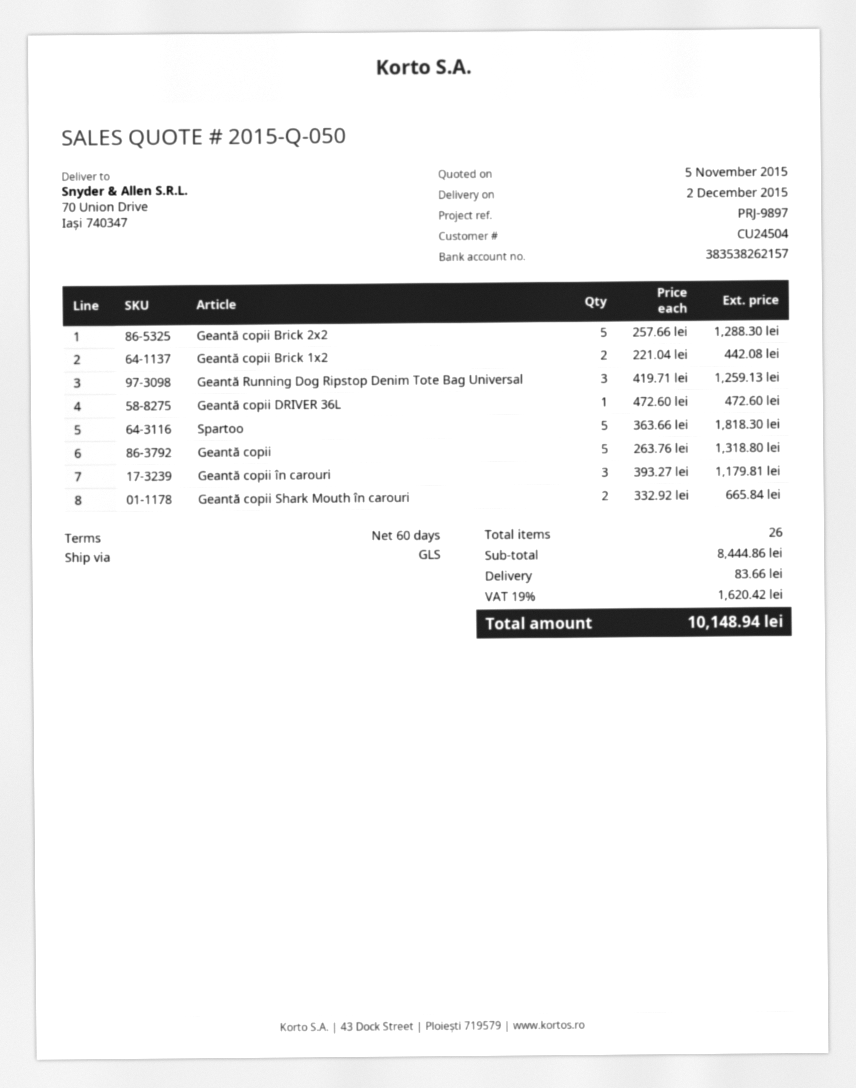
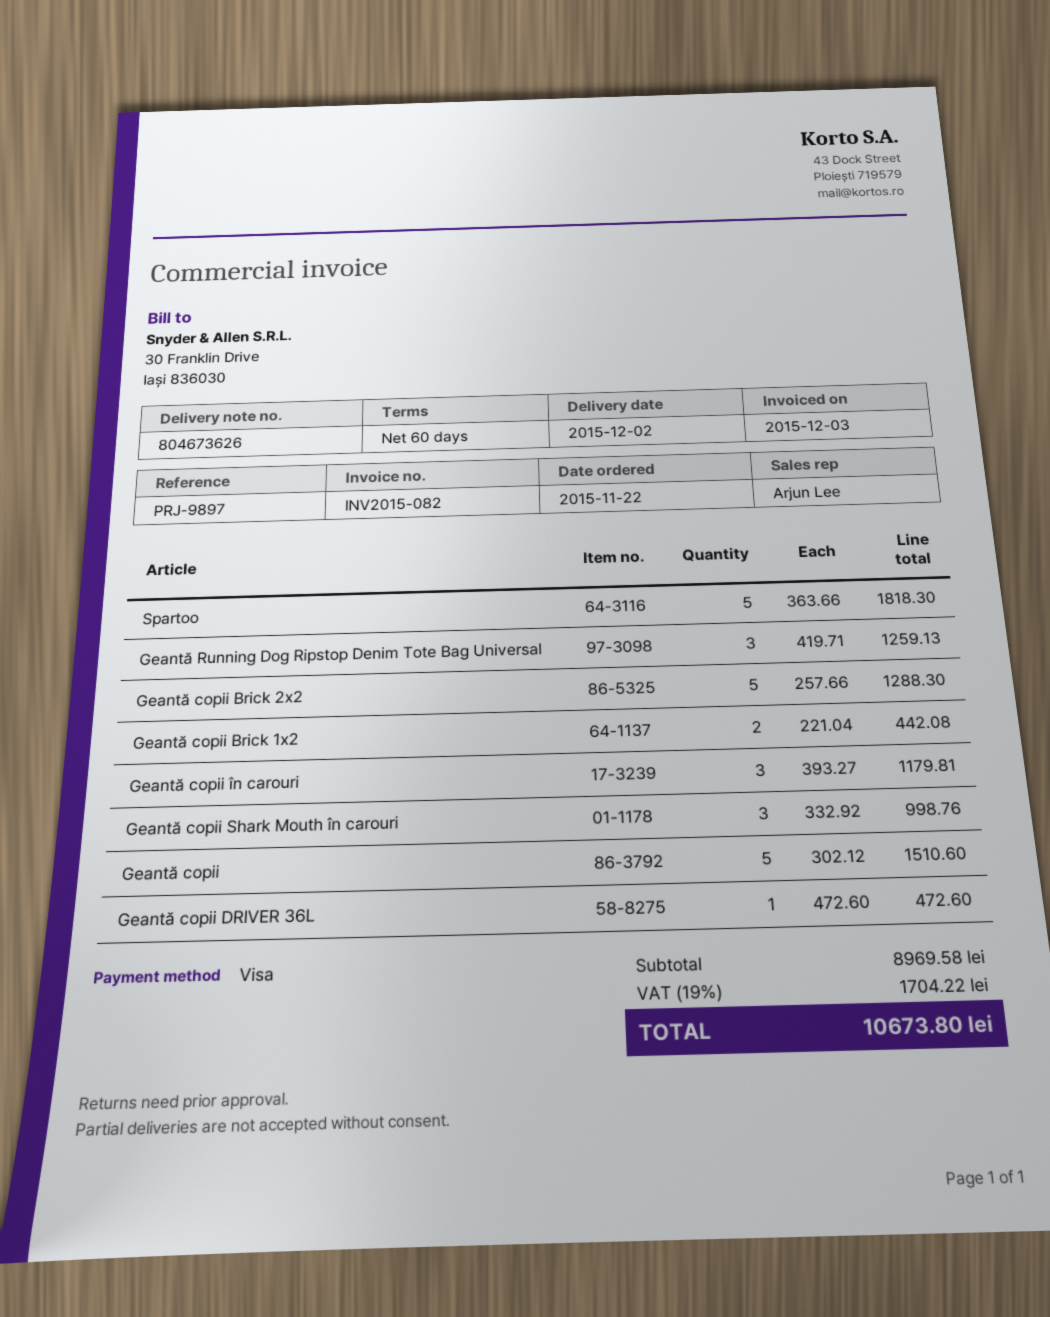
Geantă copii: 5 x 263.76 = 1318.80 -> 5 x 302.12 = 1510.60
Geantă copii Shark Mouth în carouri: 2 x 332.92 = 665.84 -> 3 x 332.92 = 998.76
subtotal: 8444.86 -> 8969.58
shipping: 83.66 -> none
tax: 19% = 1620.42 -> 19% = 1704.22
total: 10148.94 -> 10673.80

